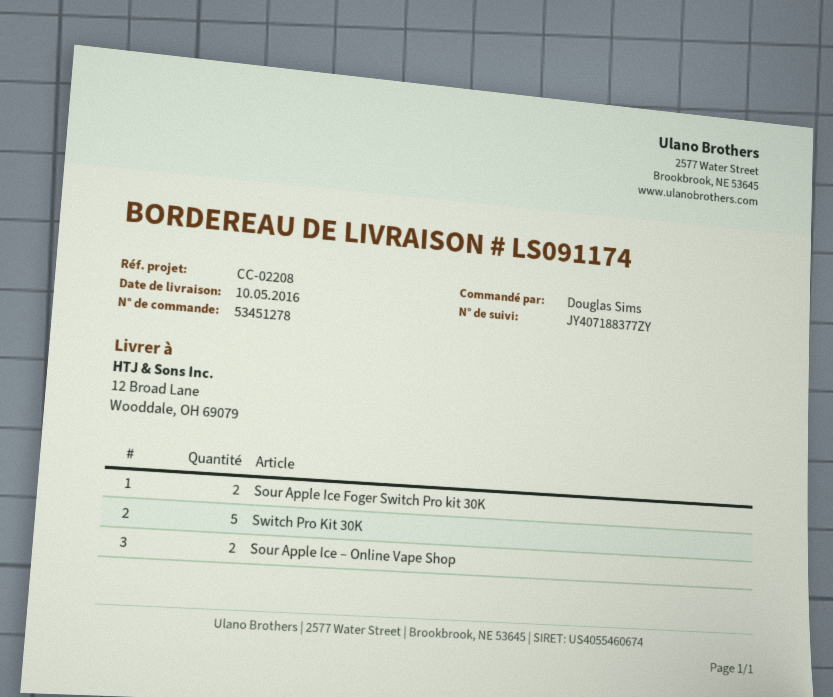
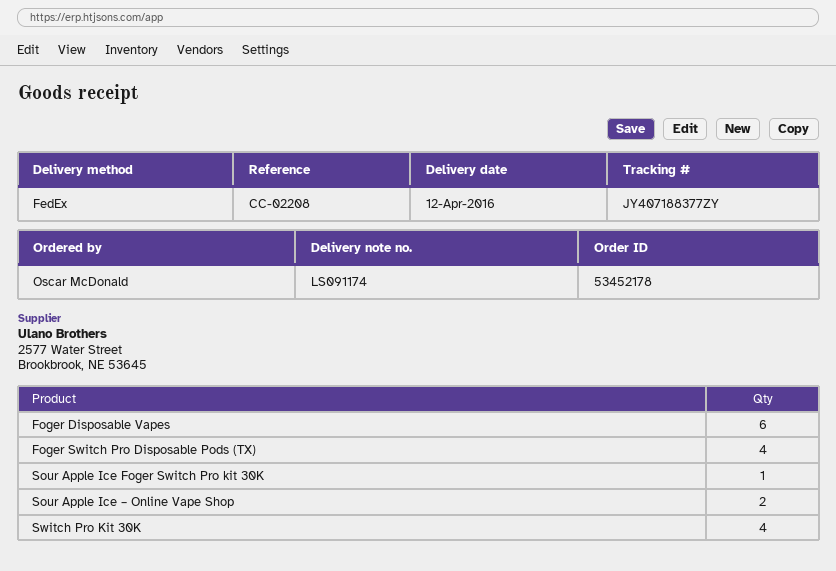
order number: 53451278 -> 53452178
delivery date: 2016-05-10 -> 2016-04-12
ordered by: Douglas Sims -> Oscar McDonald
Sour Apple Ice Foger Switch Pro kit 30K: 2 -> 1
Switch Pro Kit 30K: 5 -> 4
Foger Disposable Vapes: none -> 6
Foger Switch Pro Disposable Pods (TX): none -> 4

